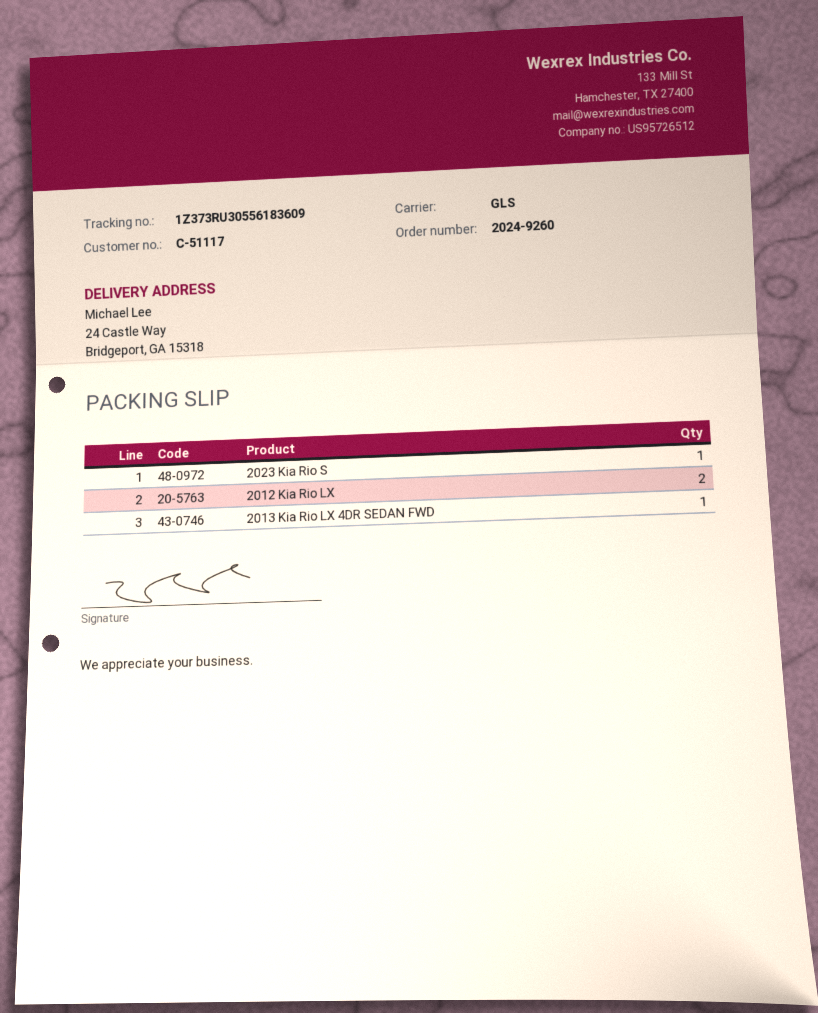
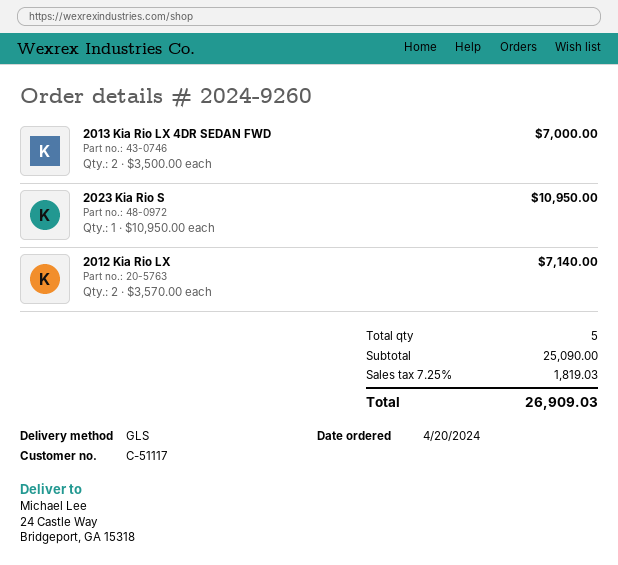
2013 Kia Rio LX 4DR SEDAN FWD: 1 -> 2

